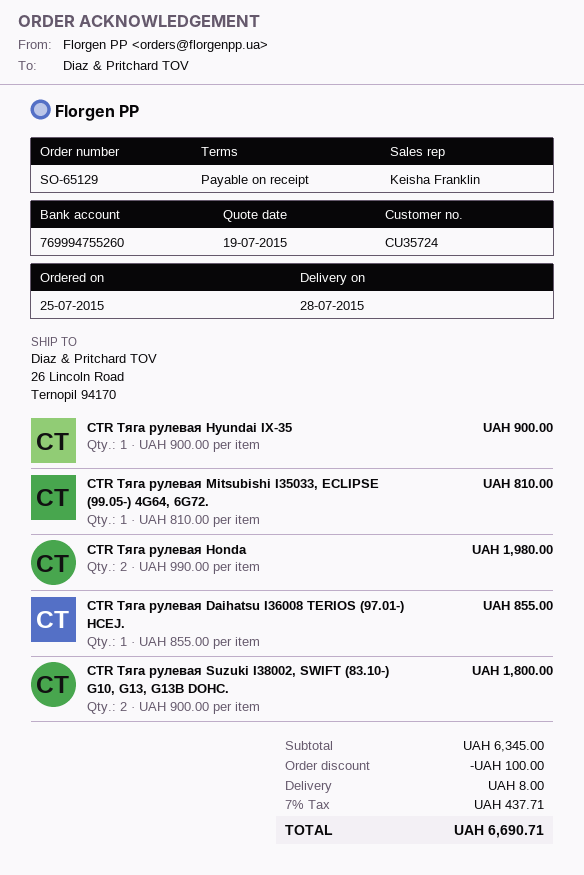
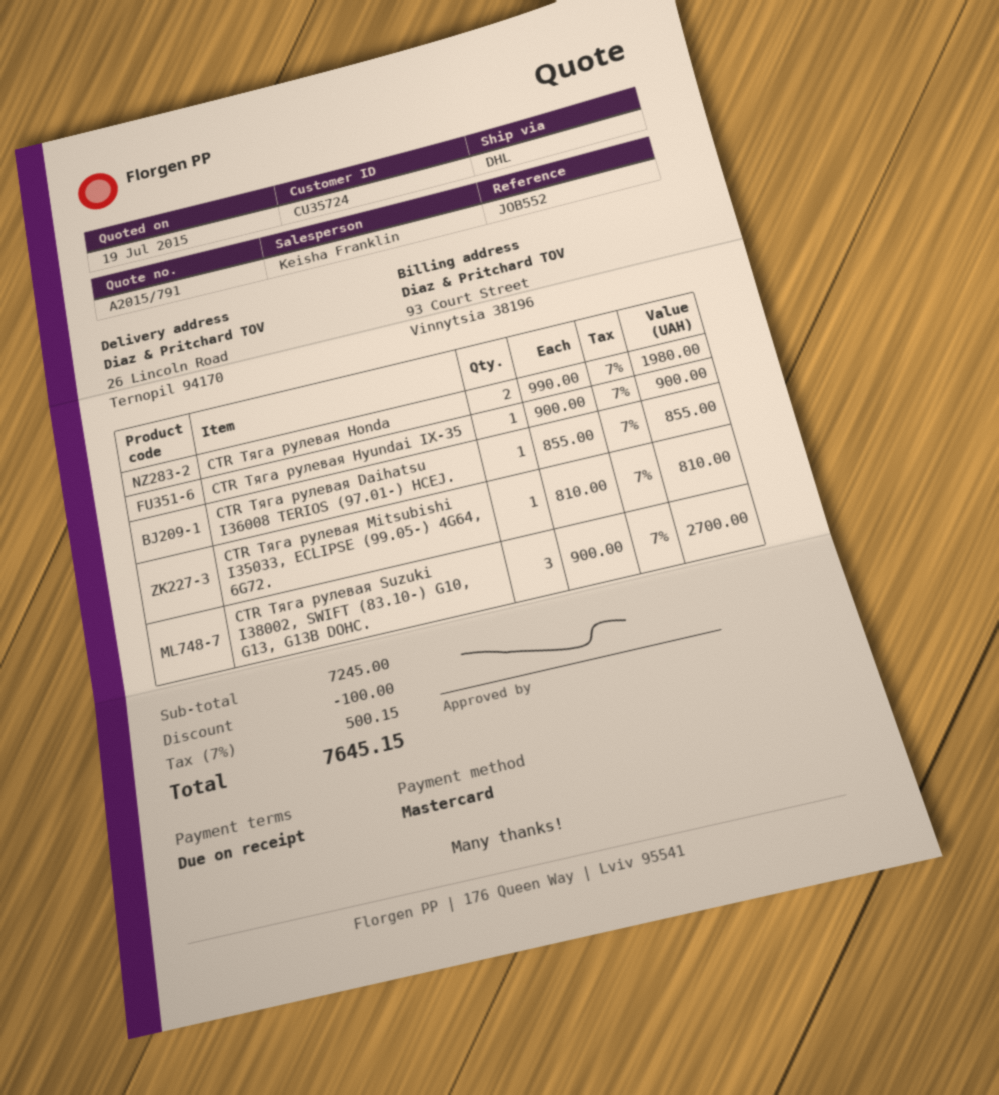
CTR Тяга рулевая Suzuki I38002, SWIFT (83.10-) G10, G13, G13B DOHC.: 2 x 900.00 = 1800.00 -> 3 x 900.00 = 2700.00
subtotal: 6345.00 -> 7245.00
shipping: 8.00 -> none
tax: 7% = 437.71 -> 7% = 500.15
total: 6690.71 -> 7645.15

